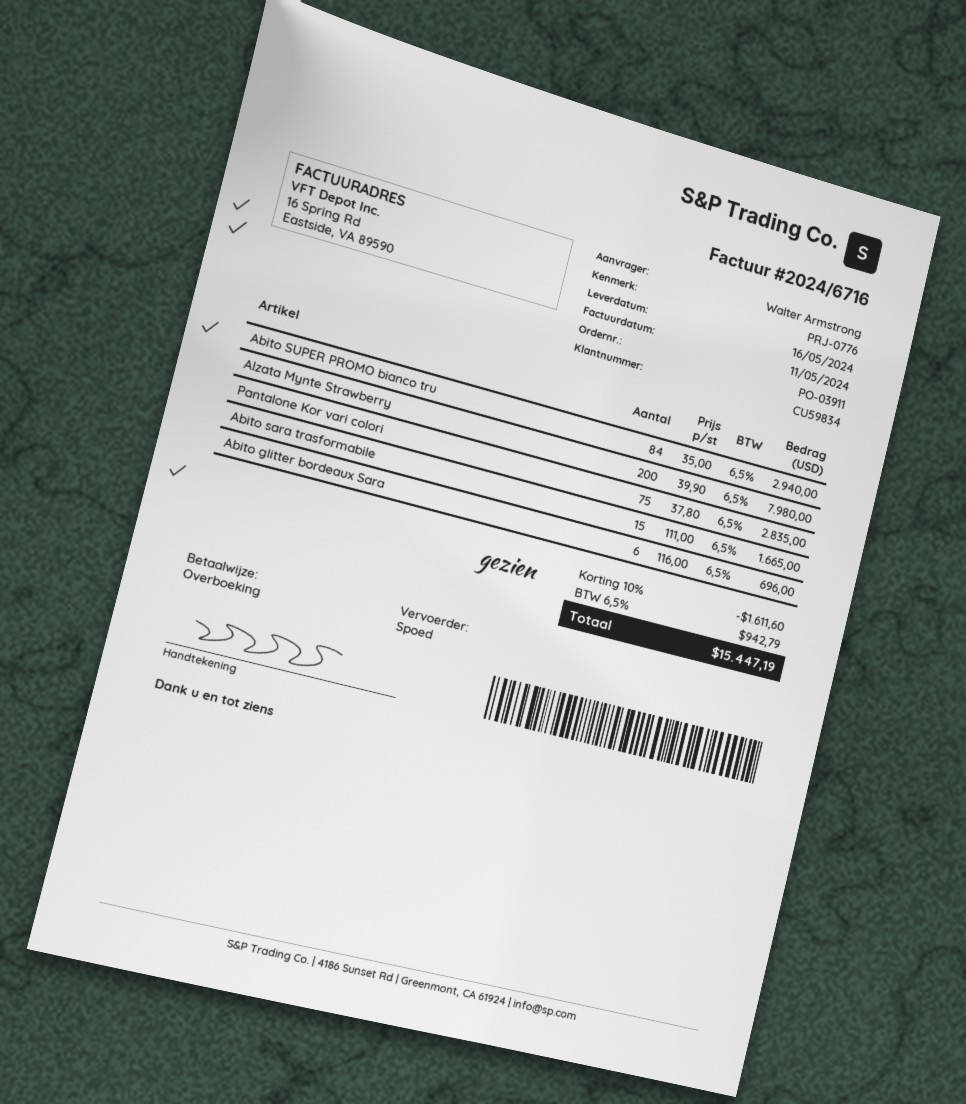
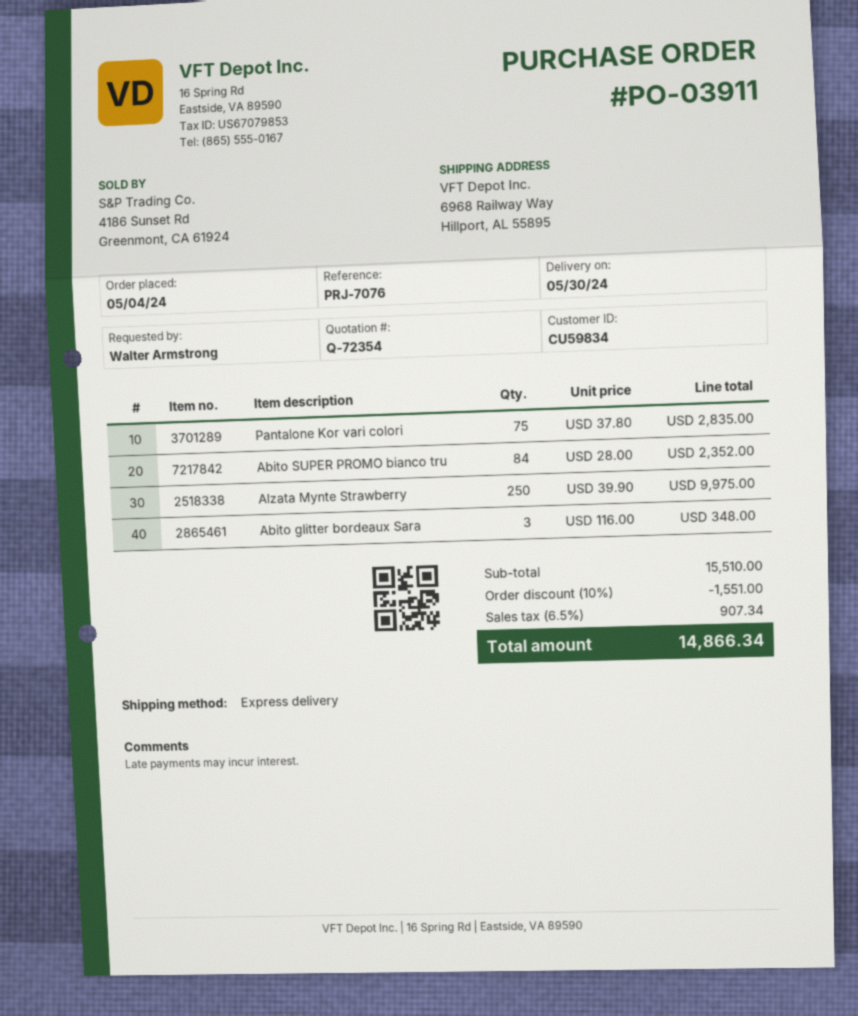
delivery date: 2024-05-16 -> 2024-05-30
reference: PRJ-0776 -> PRJ-7076
Abito SUPER PROMO bianco tru: 84 x 35.00 = 2940.00 -> 84 x 28.00 = 2352.00
Alzata Mynte Strawberry: 200 x 39.90 = 7980.00 -> 250 x 39.90 = 9975.00
Abito sara trasformabile: 15 x 111.00 = 1665.00 -> none
Abito glitter bordeaux Sara: 6 x 116.00 = 696.00 -> 3 x 116.00 = 348.00
discount: 10% = 1611.60 -> 10% = 1551.00
tax: 6.5% = 942.79 -> 6.5% = 907.34
total: 15447.19 -> 14866.34

